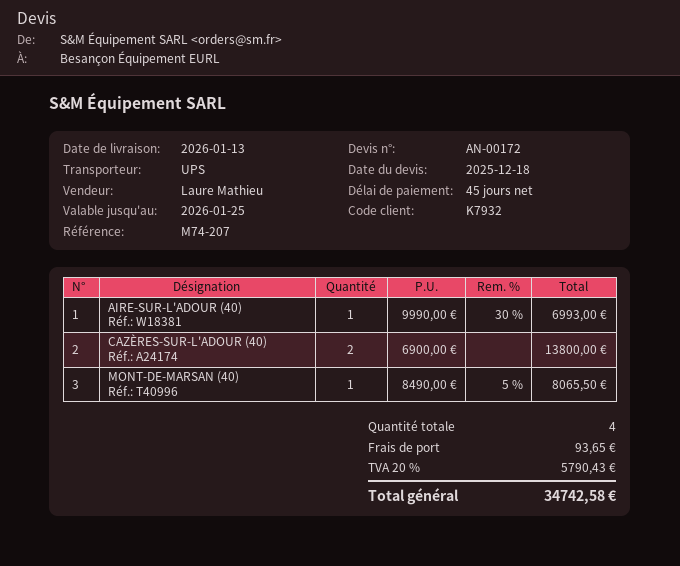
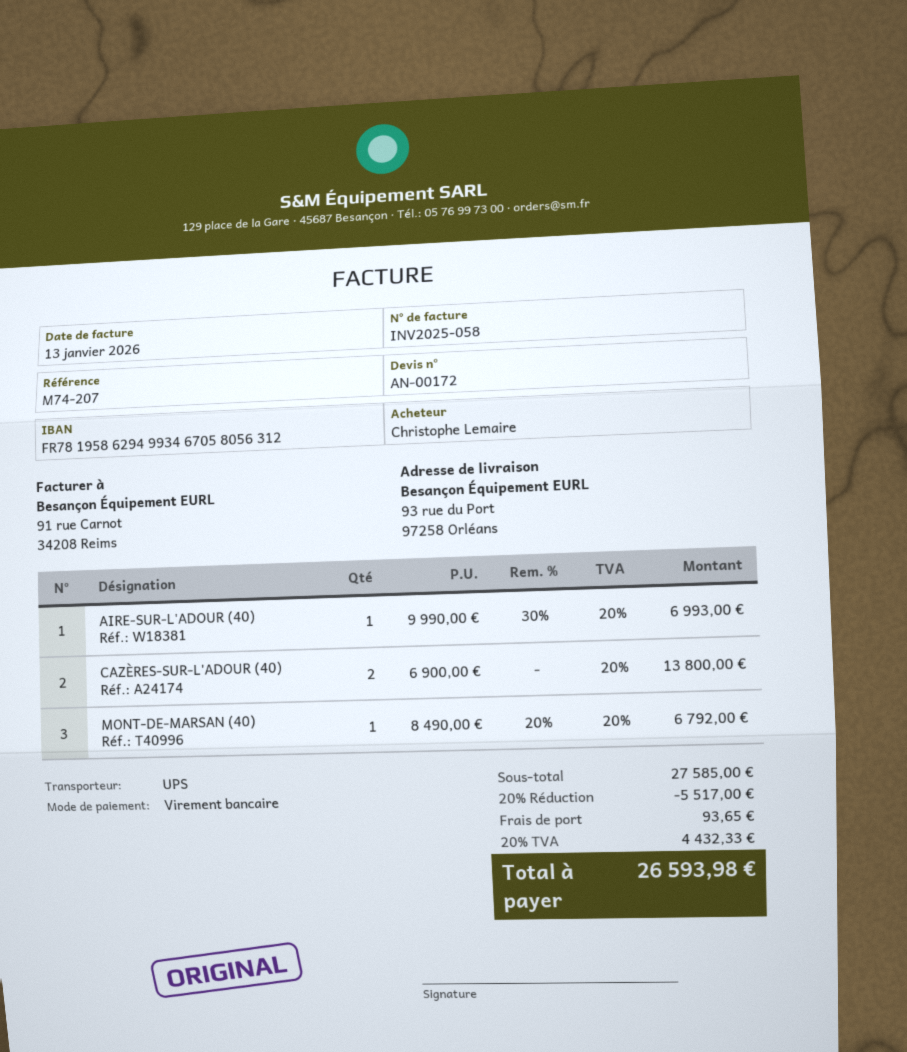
MONT-DE-MARSAN (40): 1 x 8490.00 - 5% = 8065.50 -> 1 x 8490.00 - 20% = 6792.00
discount: none -> 20% = 5517.00
tax: 20% = 5790.43 -> 20% = 4432.33
total: 34742.58 -> 26593.98

